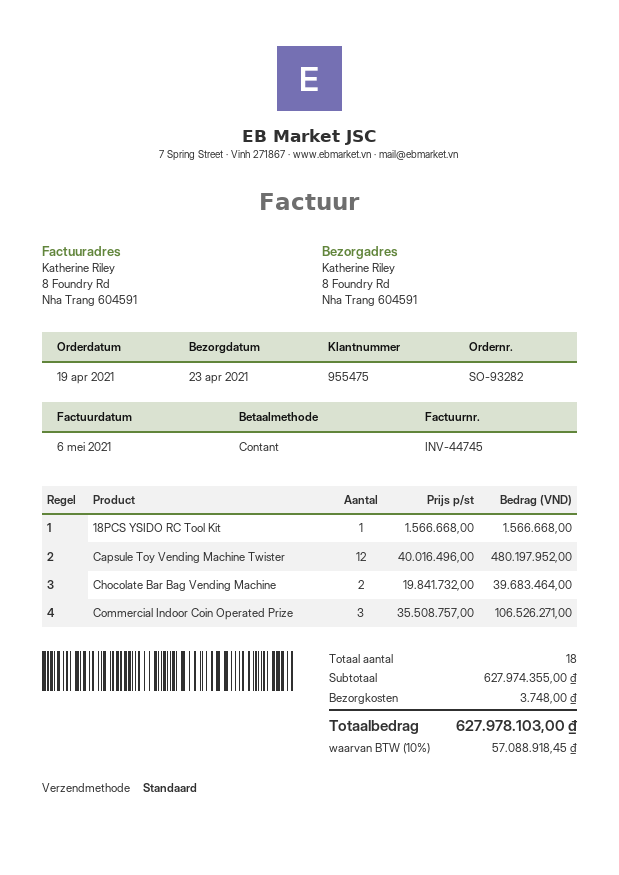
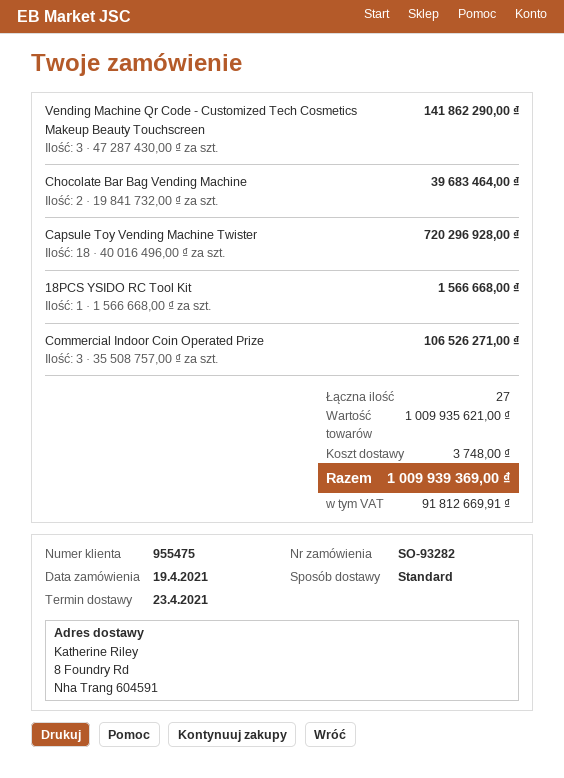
Capsule Toy Vending Machine Twister: 12 x 40016496.00 = 480197952.00 -> 18 x 40016496.00 = 720296928.00
Vending Machine Qr Code - Customized Tech Cosmetics Makeup Beauty Touchscreen: none -> 3 x 47287430.00 = 141862290.00
total quantity: 18 -> 27
subtotal: 627974355.00 -> 1009935621.00
tax: 57088918.45 -> 91812669.91
total: 627978103.00 -> 1009939369.00

